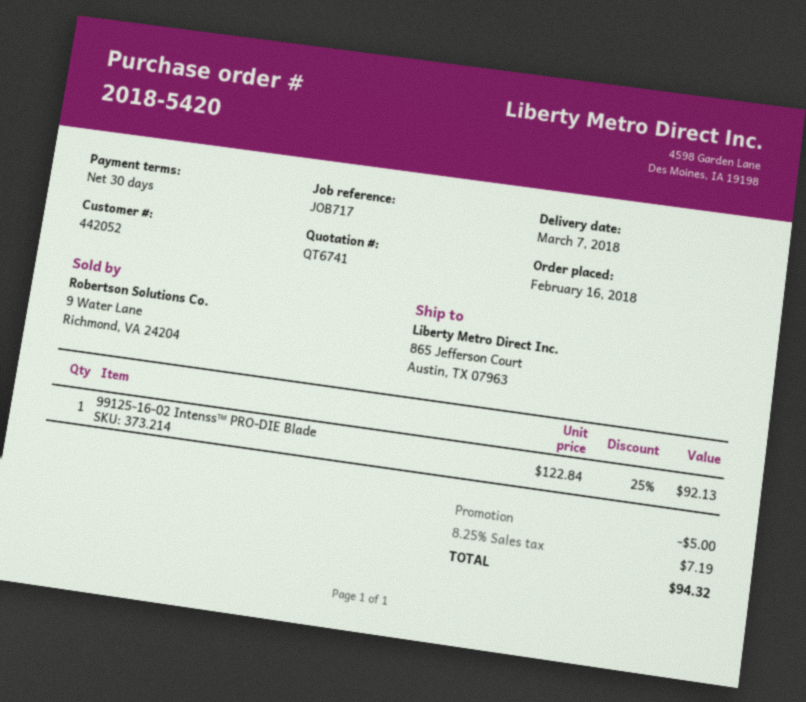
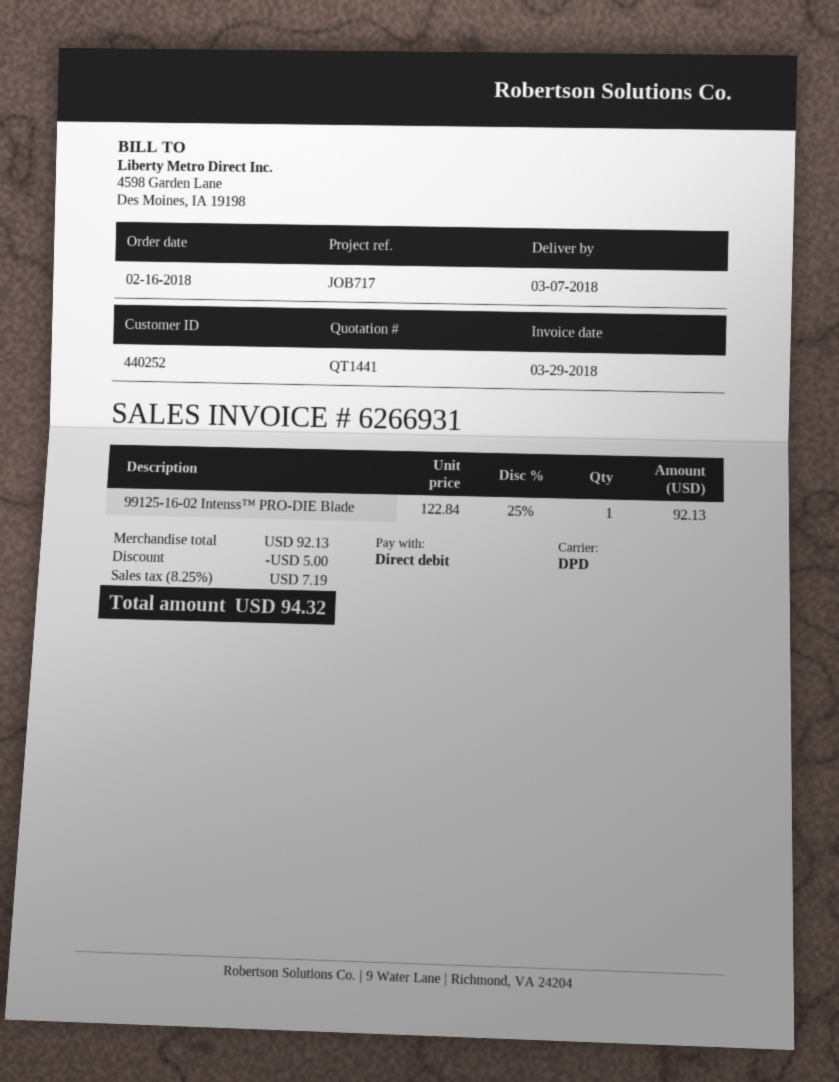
quote number: QT6741 -> QT1441
customer number: 442052 -> 440252

